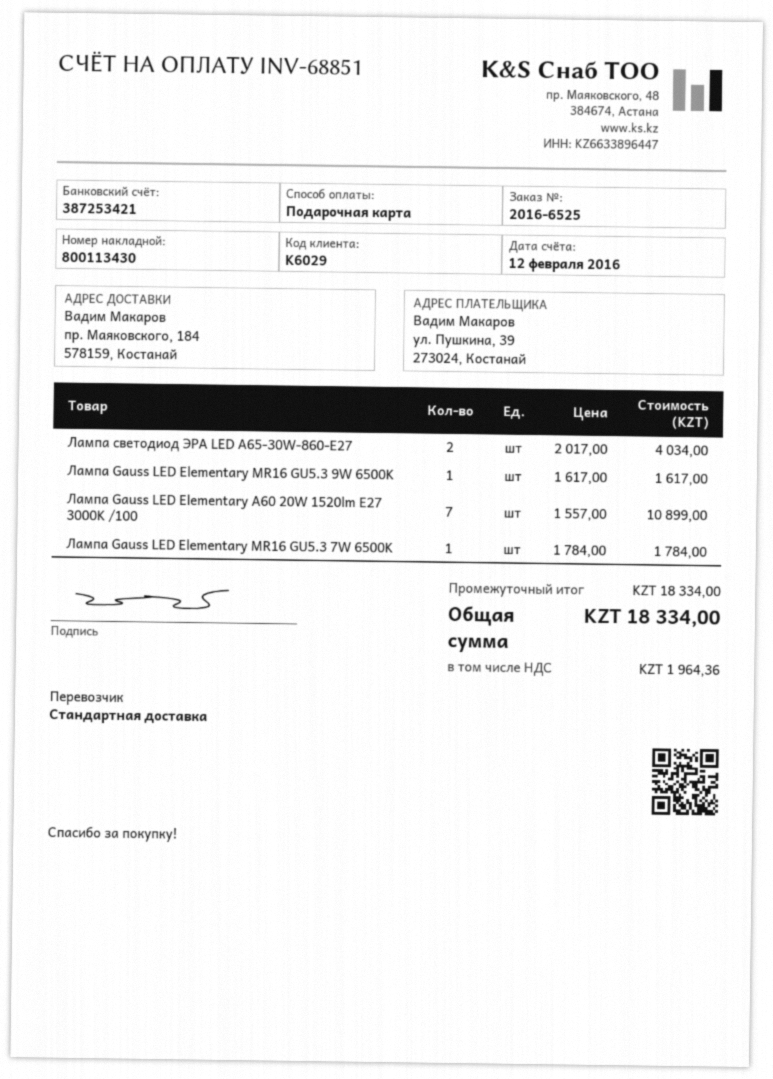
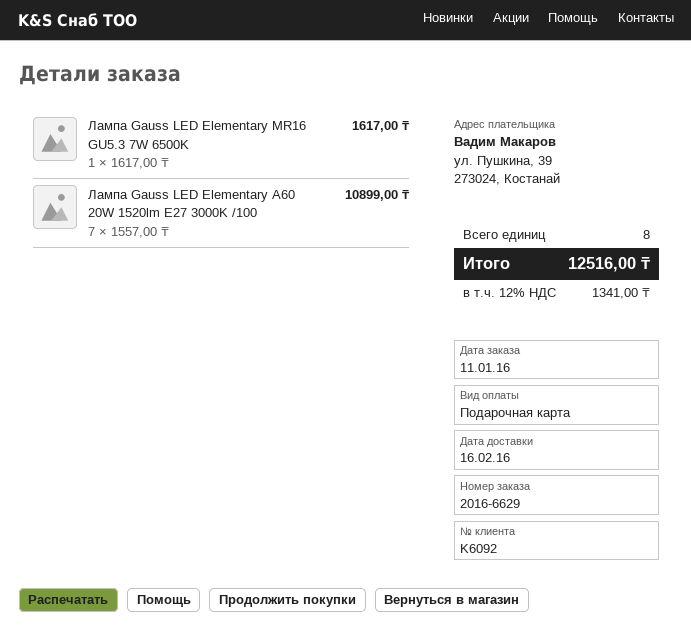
order number: 2016-6525 -> 2016-6629
customer number: K6029 -> K6092
Лампа светодиод ЭРА LED A65-30W-860-E27: 2 x 2017.00 = 4034.00 -> none
Лампа Gauss LED Elementary MR16 GU5.3 9W 6500K: 1 x 1617.00 = 1617.00 -> none
Лампа Gauss LED Elementary MR16 GU5.3 7W 6500K: 1 x 1784.00 = 1784.00 -> 1 x 1617.00 = 1617.00
tax: 1964.36 -> 1341.00
total: 18334.00 -> 12516.00

